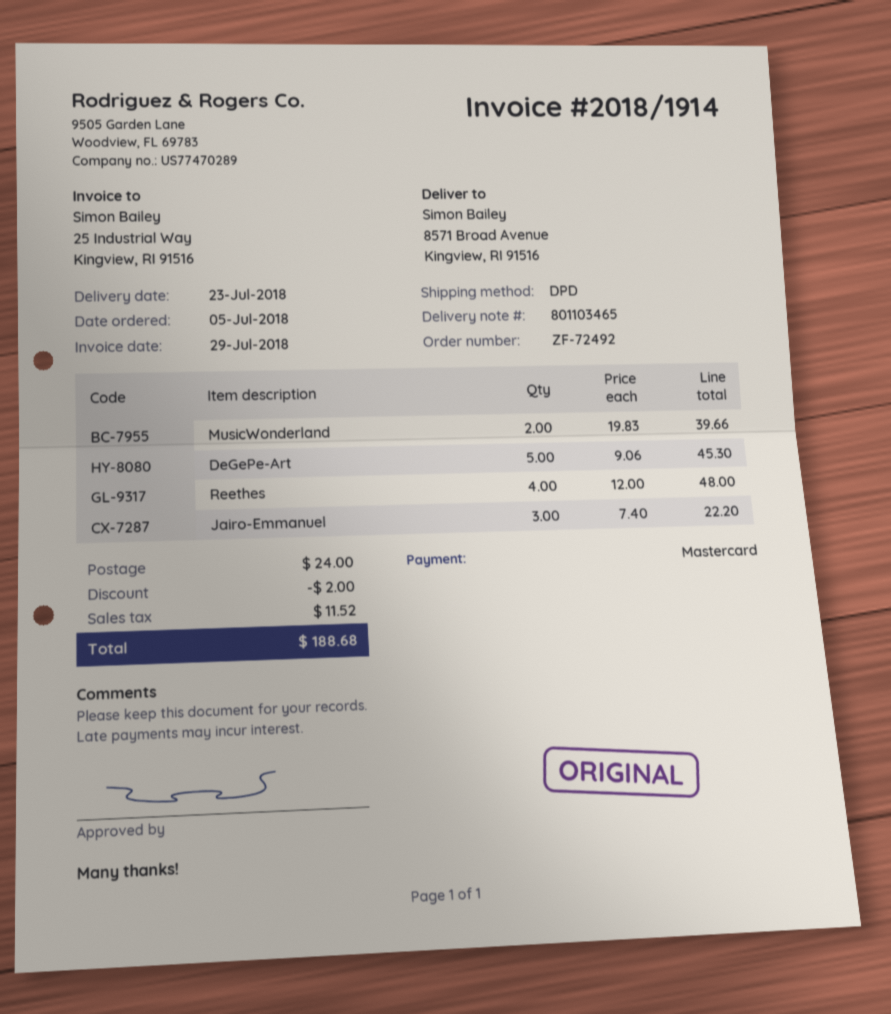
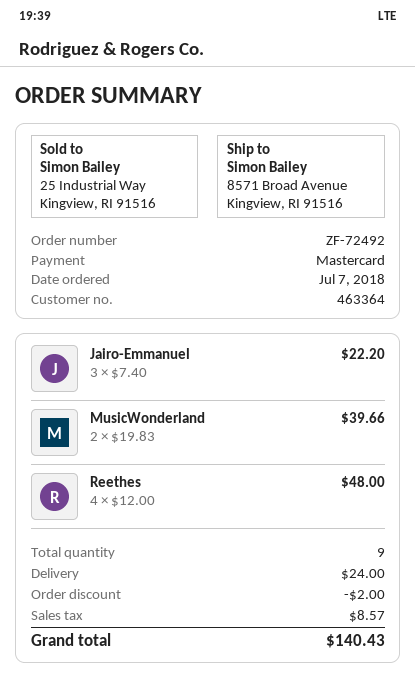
order date: 2018-07-05 -> 2018-07-07
DeGePe-Art: 5 x 9.06 = 45.30 -> none
tax: 11.52 -> 8.57
total: 188.68 -> 140.43

